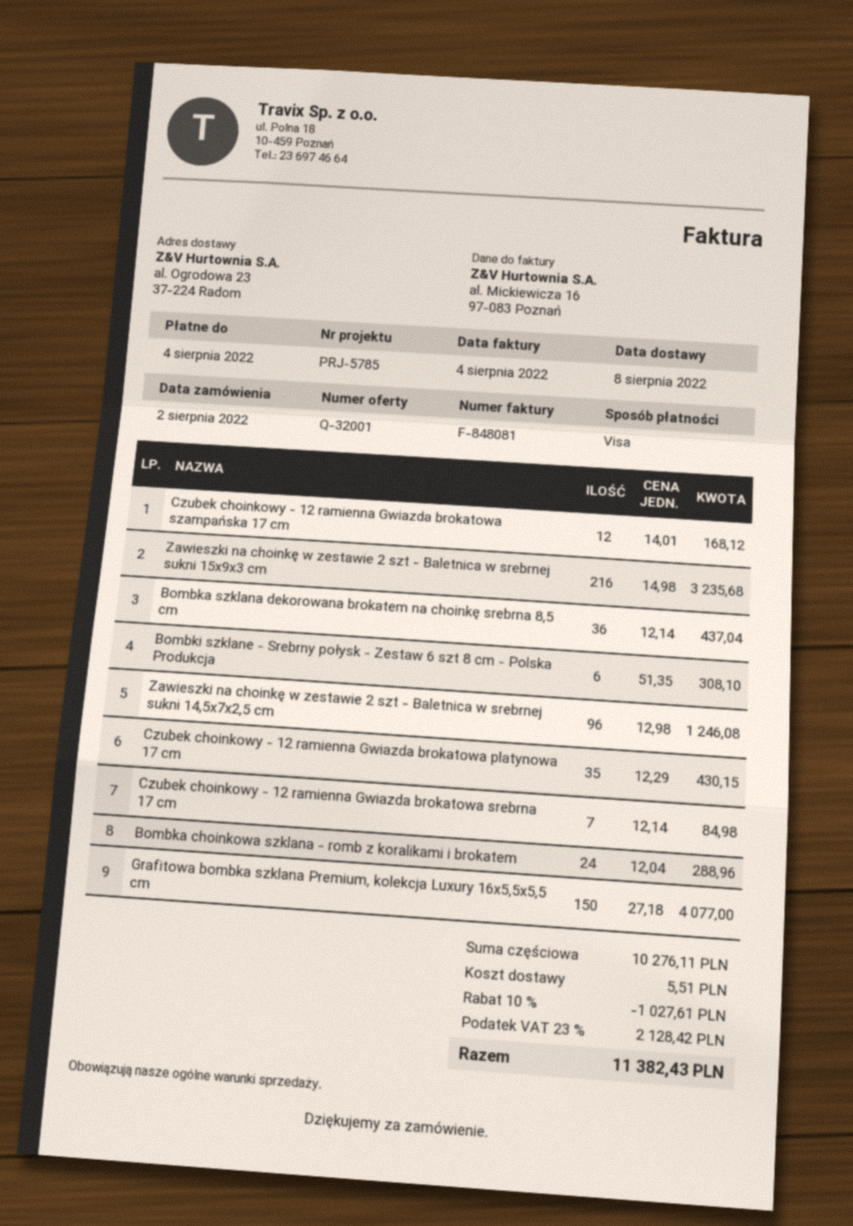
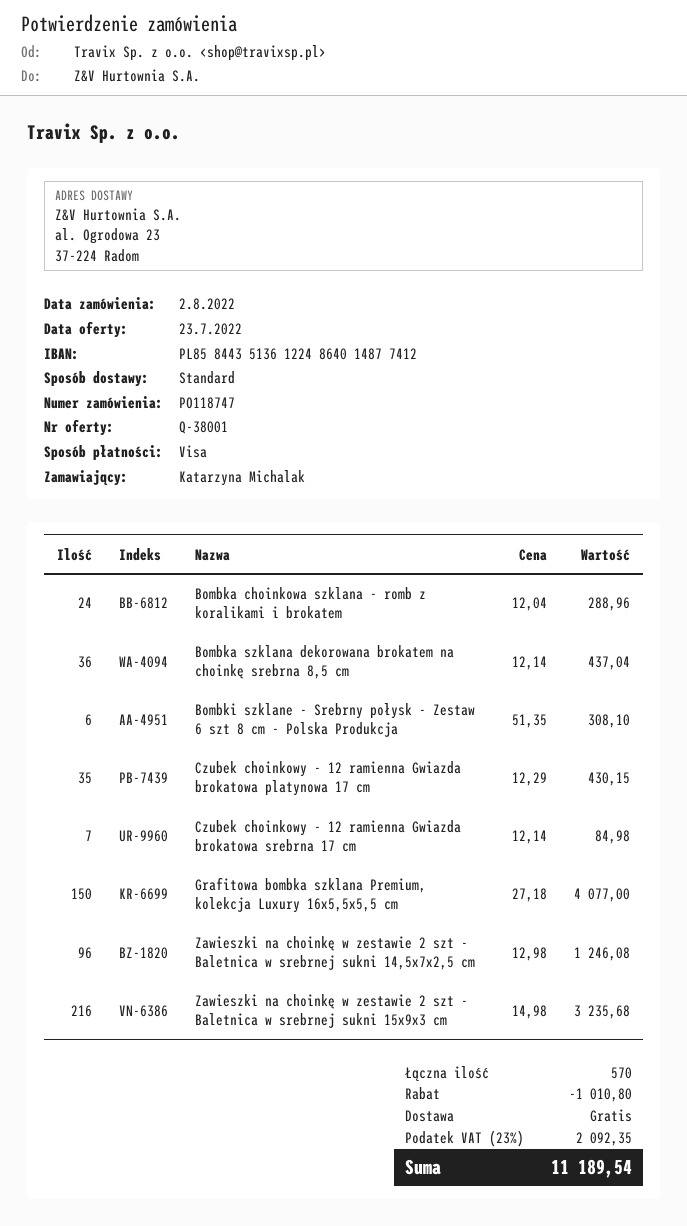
quote number: Q-32001 -> Q-38001
Czubek choinkowy - 12 ramienna Gwiazda brokatowa szampańska 17 cm: 12 x 14.01 = 168.12 -> none
discount: 1027.61 -> 1010.80
shipping: 5.51 -> 0.00
tax: 23% = 2128.42 -> 23% = 2092.35
total: 11382.43 -> 11189.54

